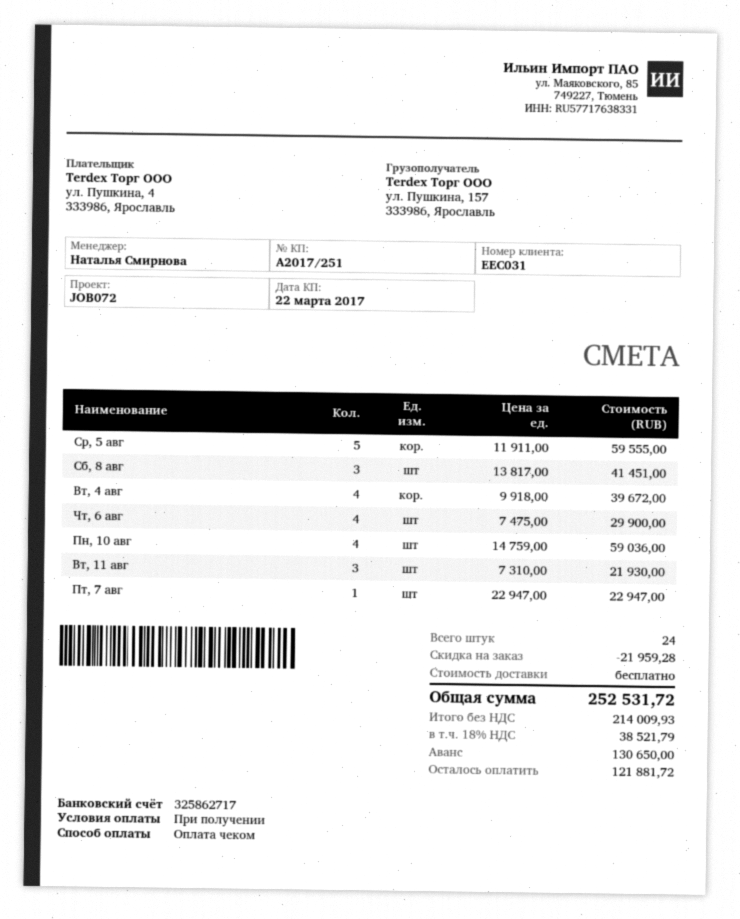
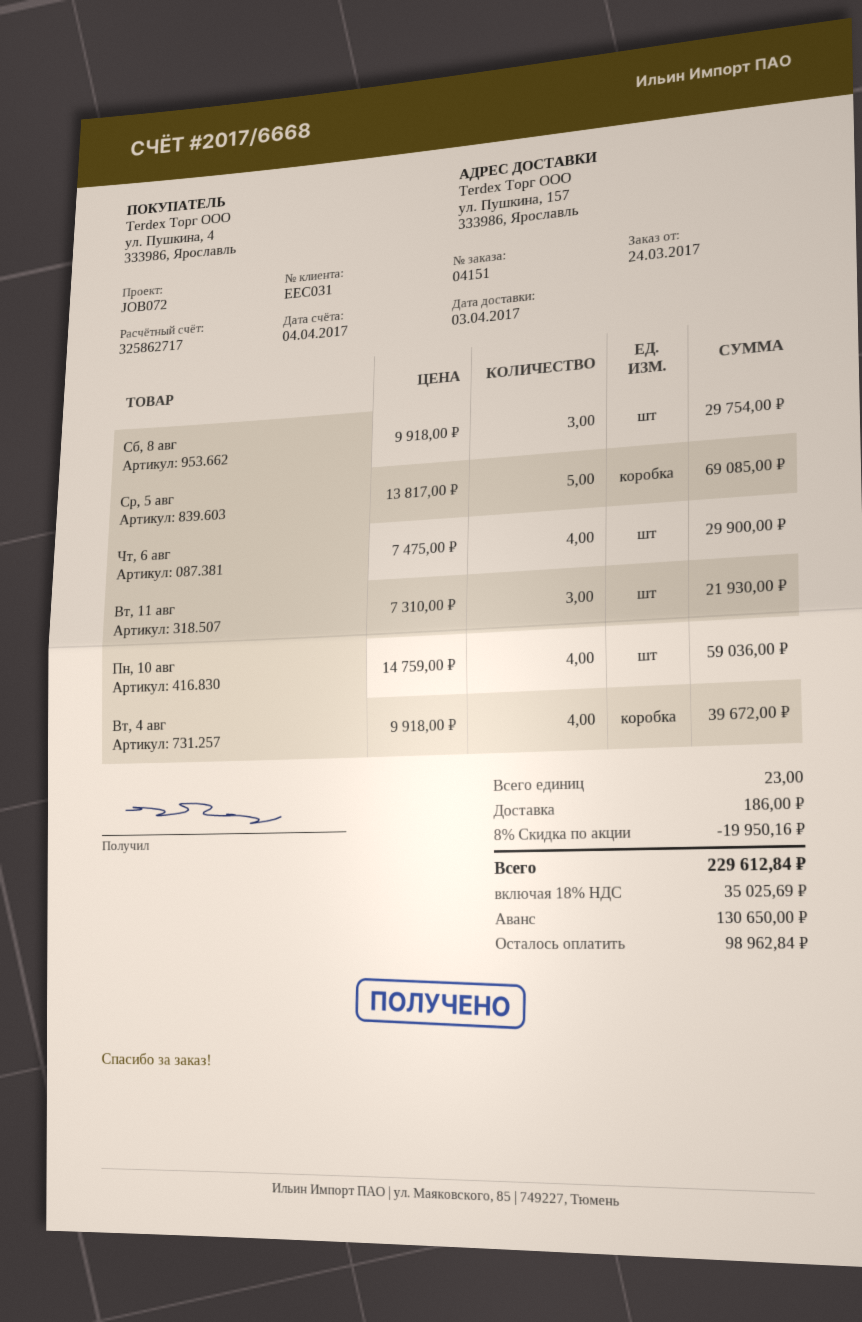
Ср, 5 авг: 5 x 11911.00 = 59555.00 -> 5 x 13817.00 = 69085.00
Сб, 8 авг: 3 x 13817.00 = 41451.00 -> 3 x 9918.00 = 29754.00
Пт, 7 авг: 1 x 22947.00 = 22947.00 -> none
total quantity: 24 -> 23
discount: 21959.28 -> 19950.16
shipping: 0.00 -> 186.00
tax: 18% = 38521.79 -> 18% = 35025.69
total: 252531.72 -> 229612.84
balance: 121881.72 -> 98962.84

